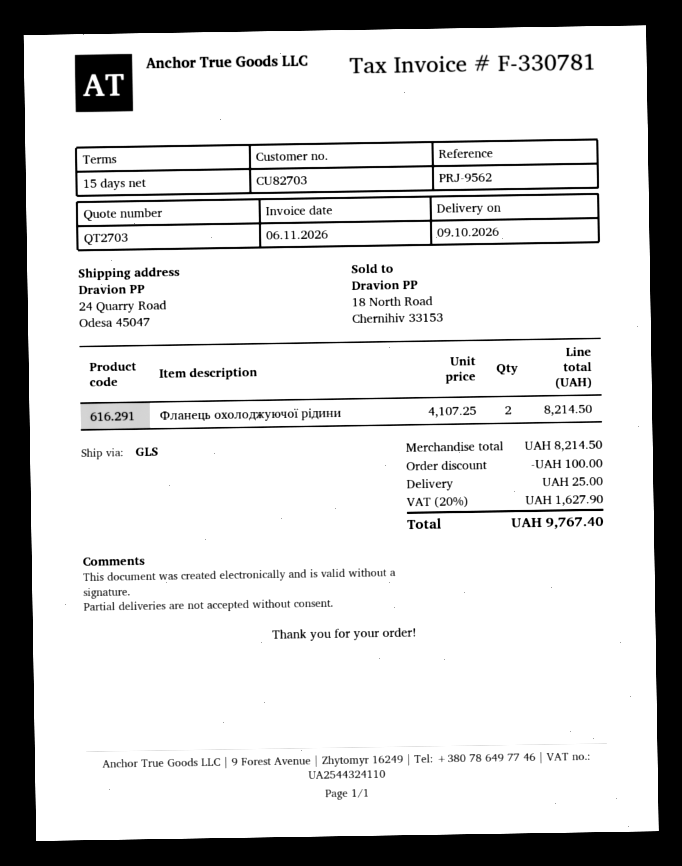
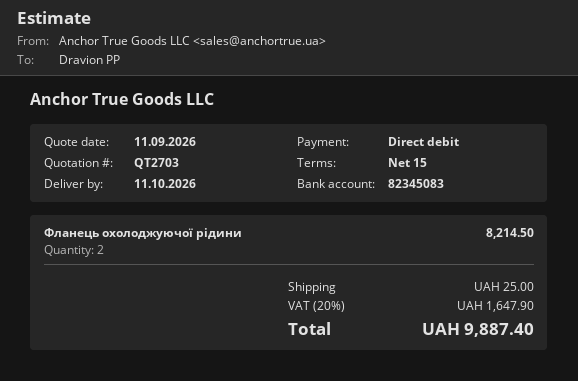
delivery date: 2026-10-09 -> 2026-10-11
discount: 100.00 -> none
tax: 20% = 1627.90 -> 20% = 1647.90
total: 9767.40 -> 9887.40

